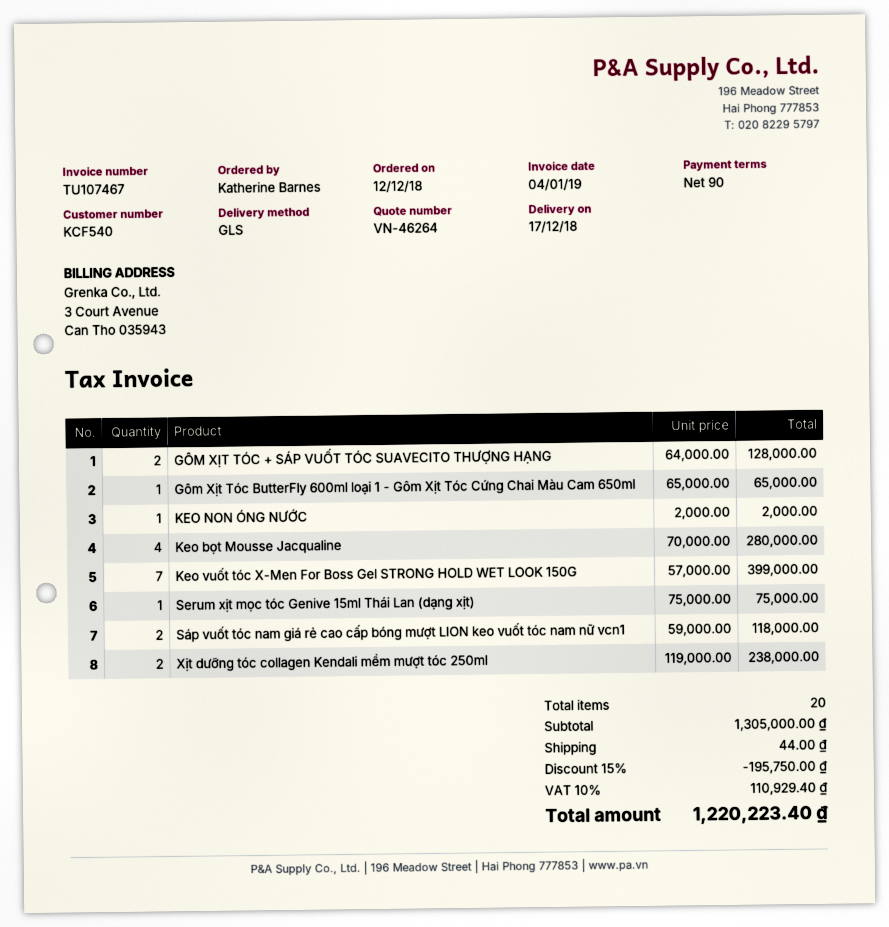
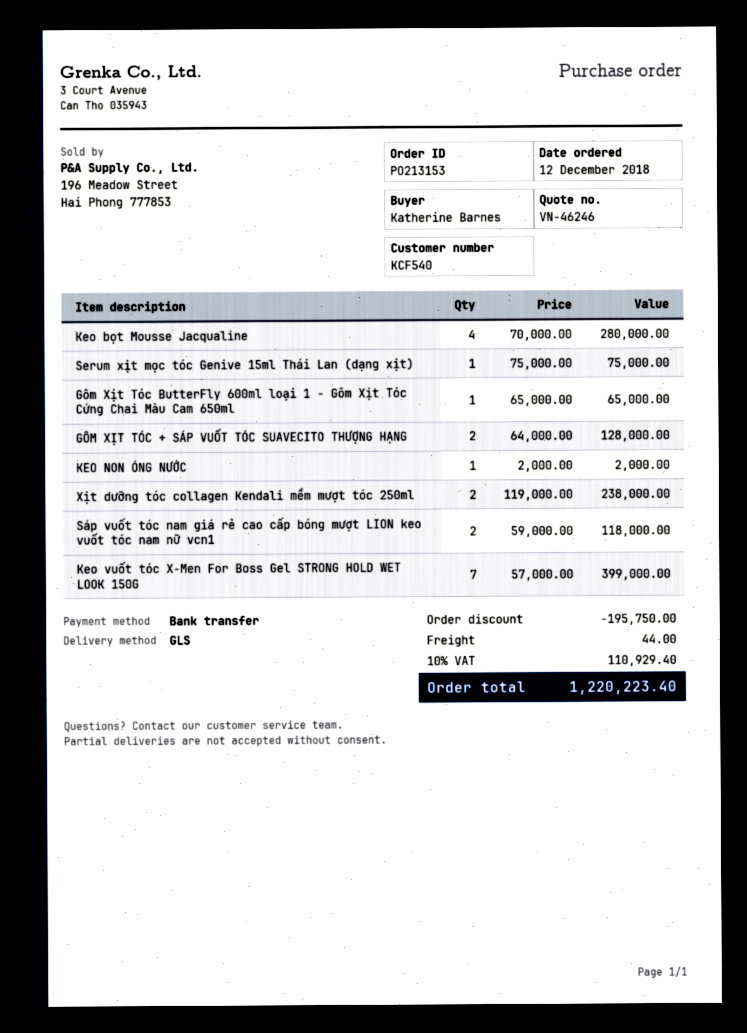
quote number: VN-46264 -> VN-46246

